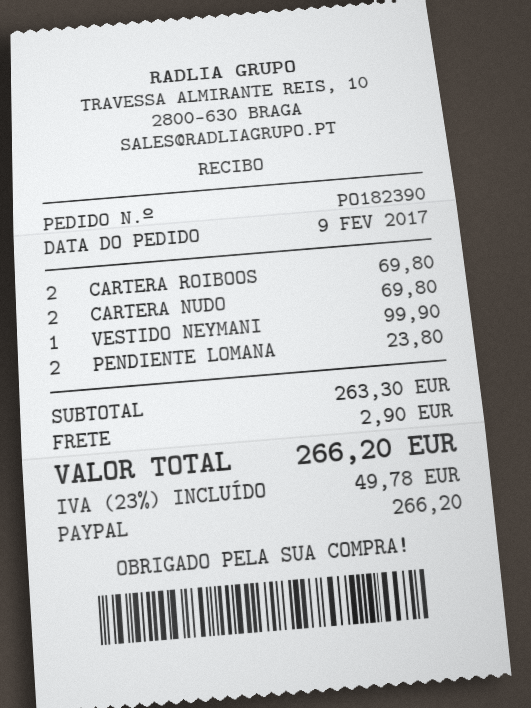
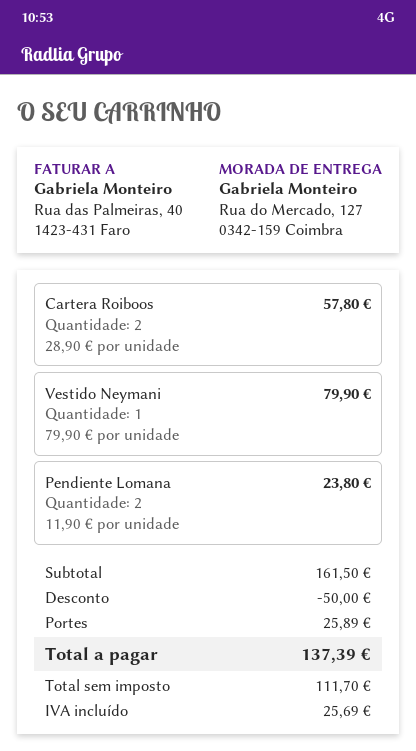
CARTERA ROIBOOS: 2 for 69.80 -> 2 for 57.80
CARTERA NUDO: 2 for 69.80 -> none
VESTIDO NEYMANI: 1 for 99.90 -> 1 for 79.90
subtotal: 263.30 -> 161.50
discount: none -> 50.00
shipping: 2.90 -> 25.89
tax: 49.78 -> 25.69
total: 266.20 -> 137.39

